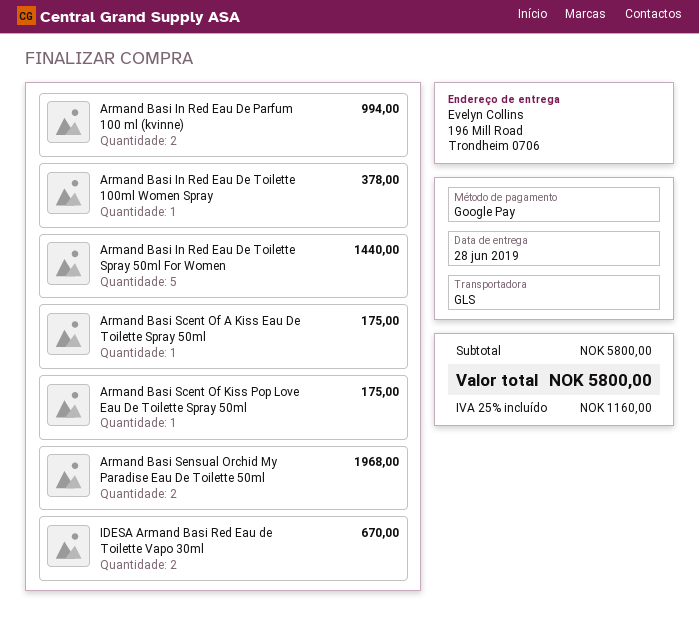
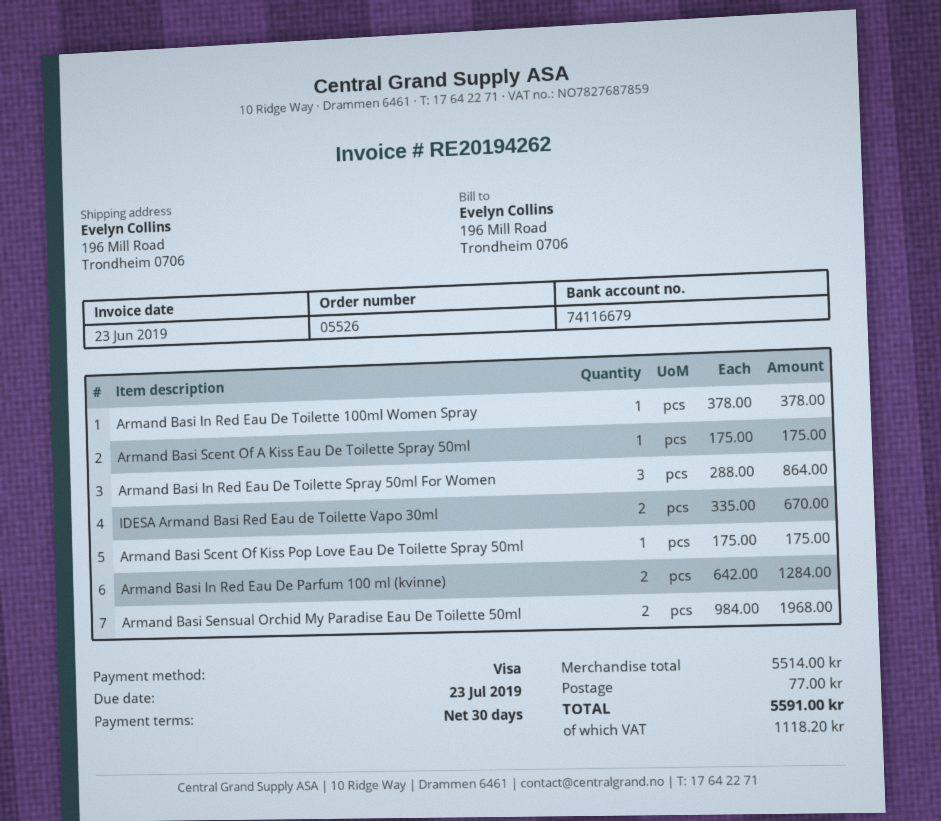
payment method: Google Pay -> Visa
Armand Basi In Red Eau De Parfum 100 ml (kvinne): 2 for 994.00 -> 2 for 1284.00
Armand Basi In Red Eau De Toilette Spray 50ml For Women: 5 for 1440.00 -> 3 for 864.00
subtotal: 5800.00 -> 5514.00
shipping: none -> 77.00
tax: 1160.00 -> 1118.20
total: 5800.00 -> 5591.00

